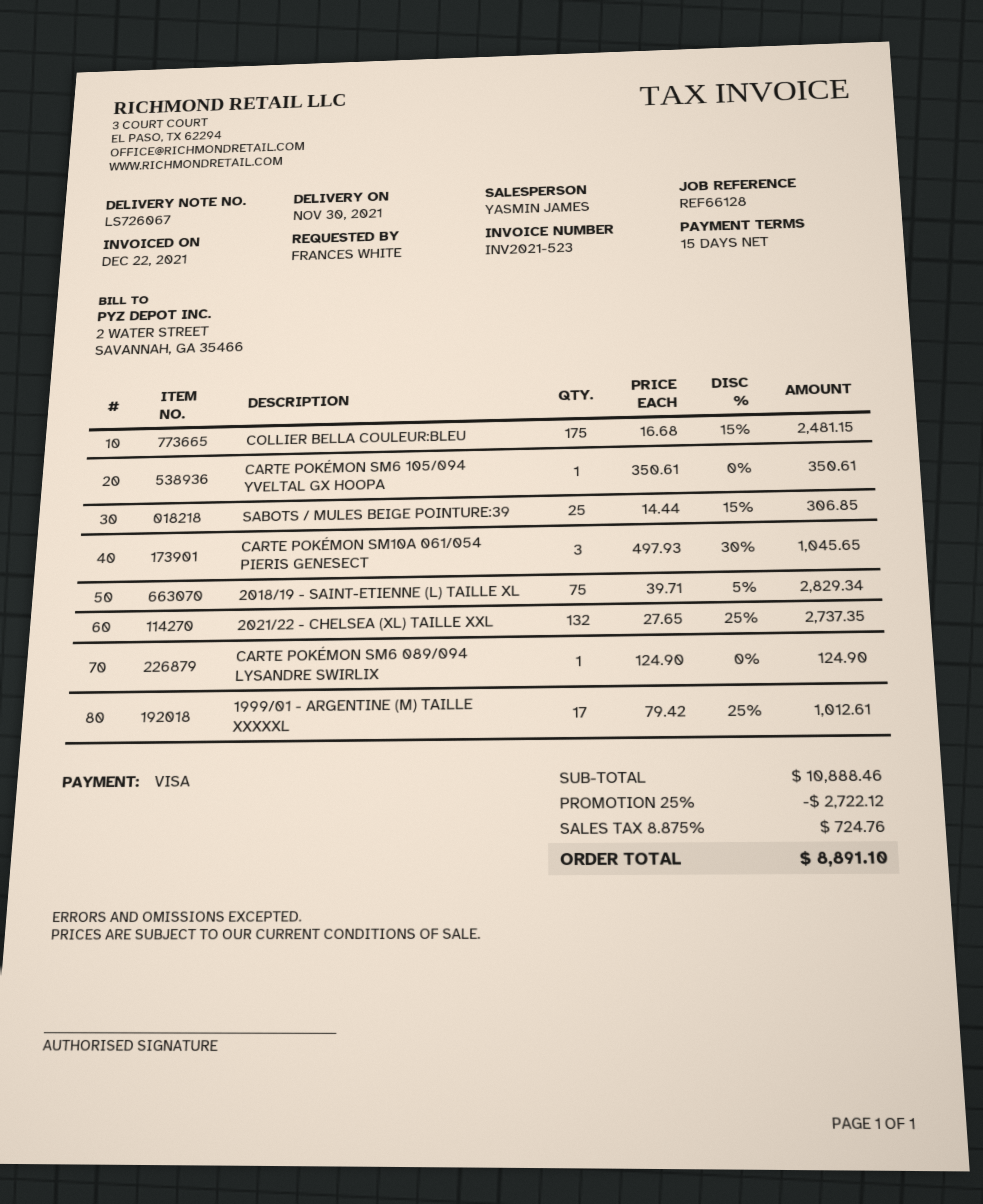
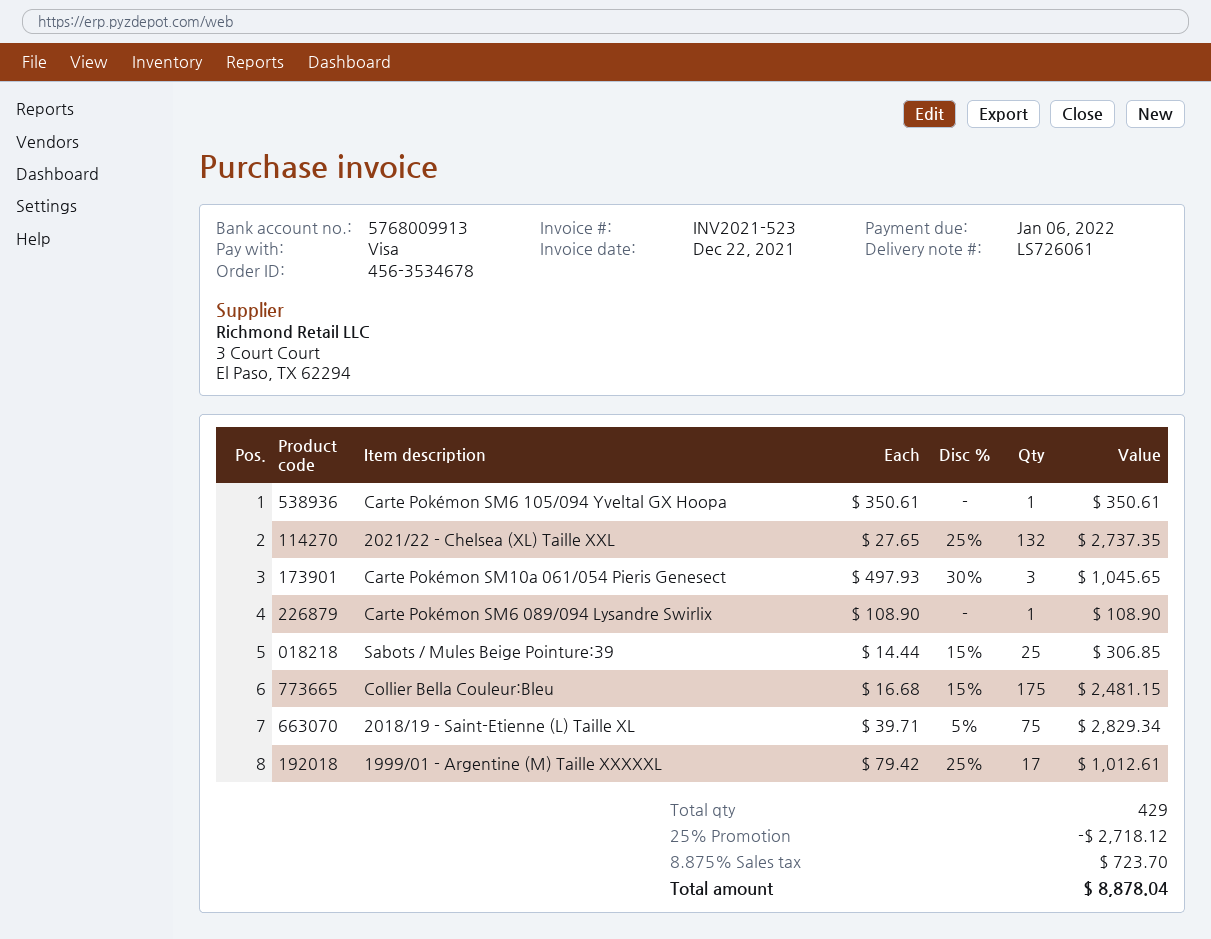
delivery note number: LS726067 -> LS726061
CARTE POKÉMON SM6 089/094 LYSANDRE SWIRLIX: 1 x 124.90 = 124.90 -> 1 x 108.90 = 108.90
discount: 25% = 2722.12 -> 25% = 2718.12
tax: 8.875% = 724.76 -> 8.875% = 723.70
total: 8891.10 -> 8878.04

